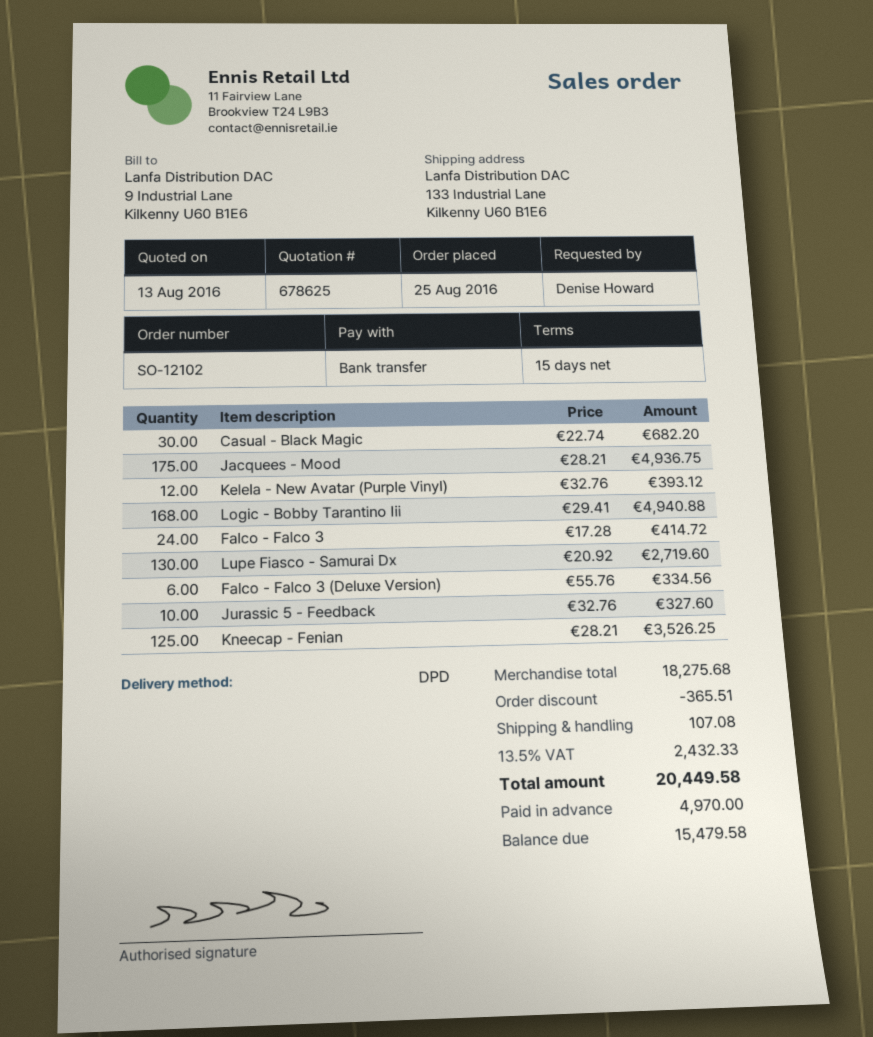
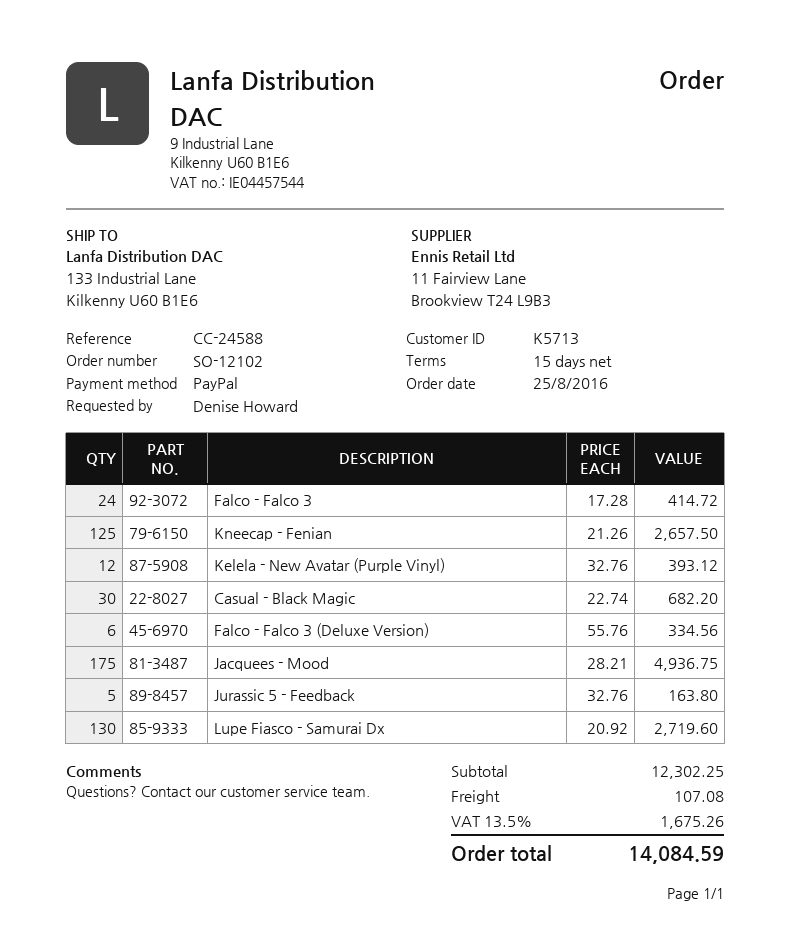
payment method: bank transfer -> PayPal
Logic - Bobby Tarantino Iii: 168 x 29.41 = 4940.88 -> none
Jurassic 5 - Feedback: 10 x 32.76 = 327.60 -> 5 x 32.76 = 163.80
Kneecap - Fenian: 125 x 28.21 = 3526.25 -> 125 x 21.26 = 2657.50
subtotal: 18275.68 -> 12302.25
discount: 365.51 -> none
tax: 13.5% = 2432.33 -> 13.5% = 1675.26
total: 20449.58 -> 14084.59

